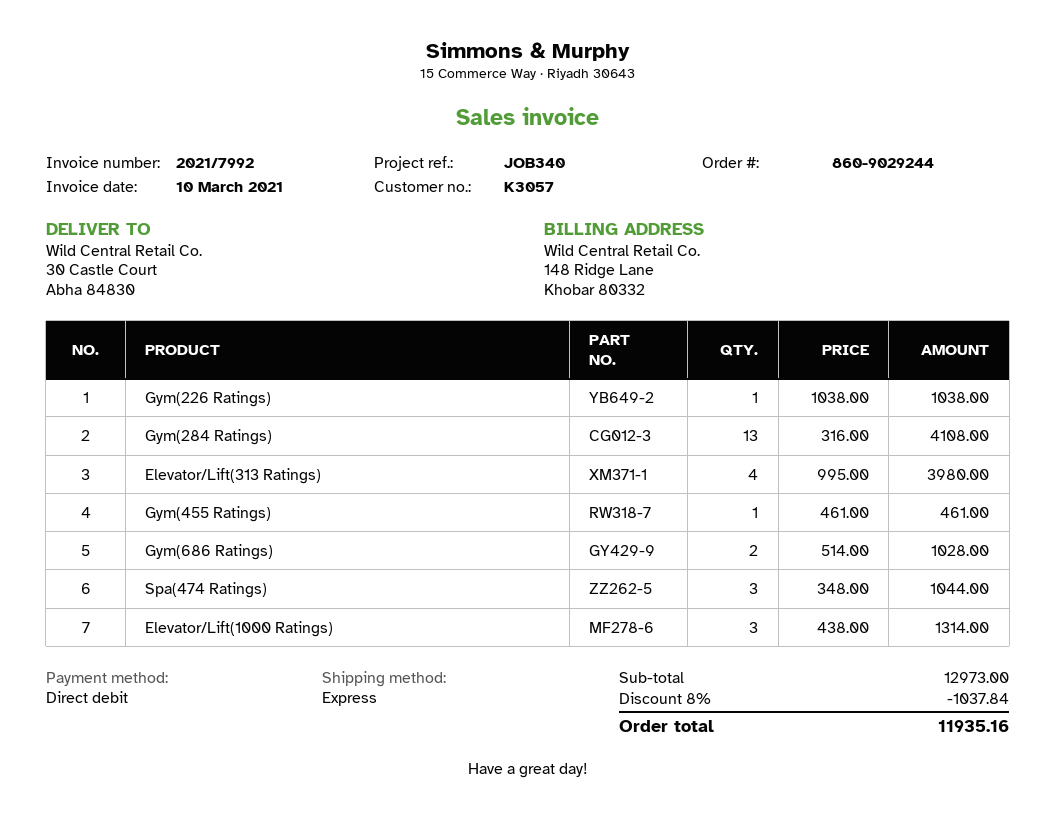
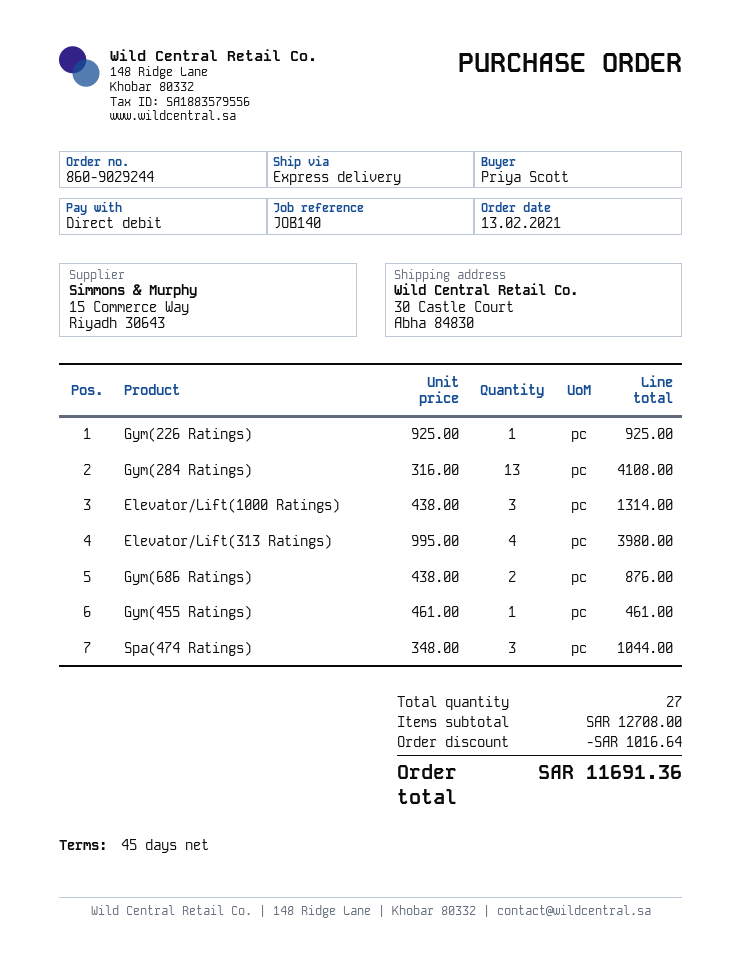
reference: JOB340 -> JOB140
Gym(226 Ratings): 1 x 1038.00 = 1038.00 -> 1 x 925.00 = 925.00
Gym(686 Ratings): 2 x 514.00 = 1028.00 -> 2 x 438.00 = 876.00
subtotal: 12973.00 -> 12708.00
discount: 1037.84 -> 1016.64
total: 11935.16 -> 11691.36

